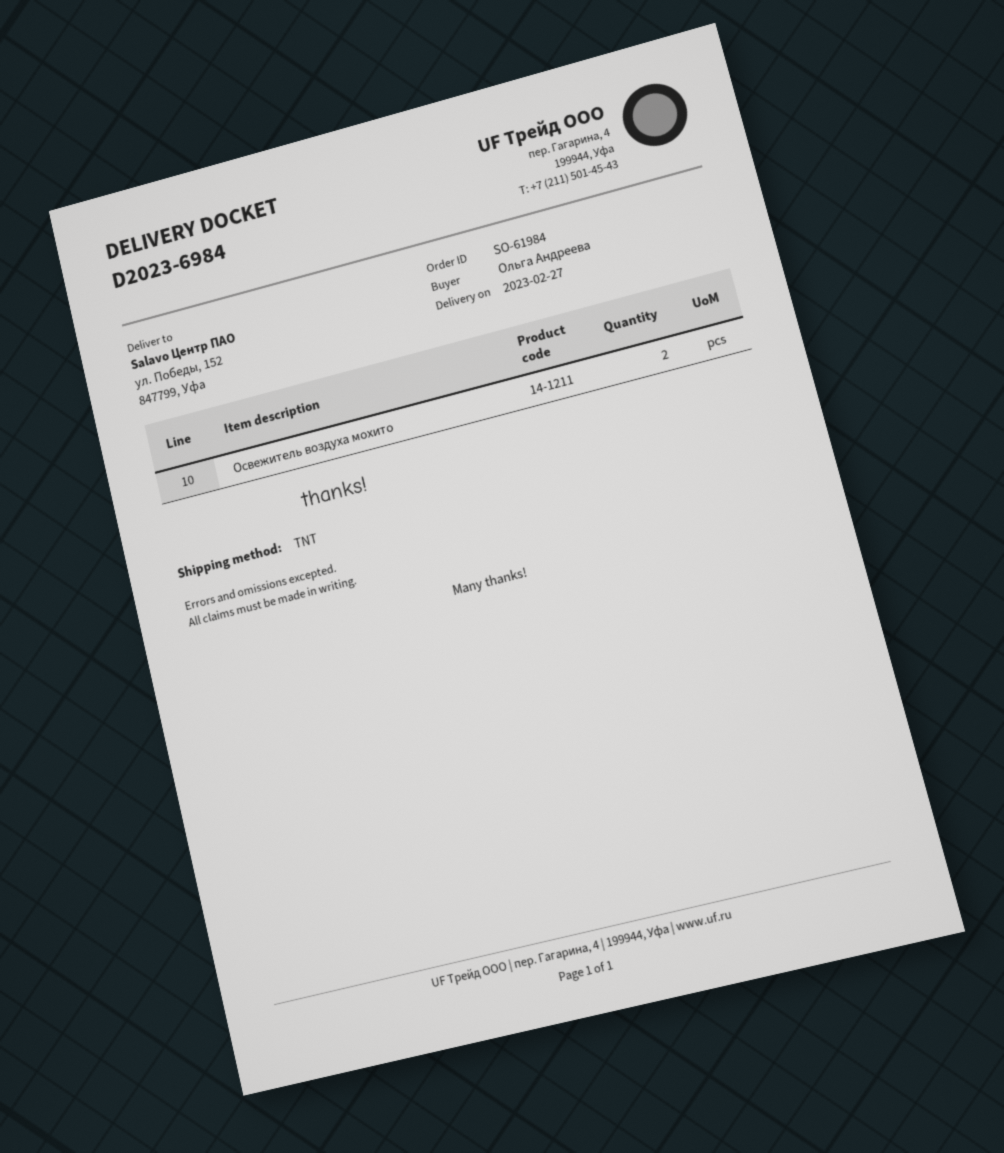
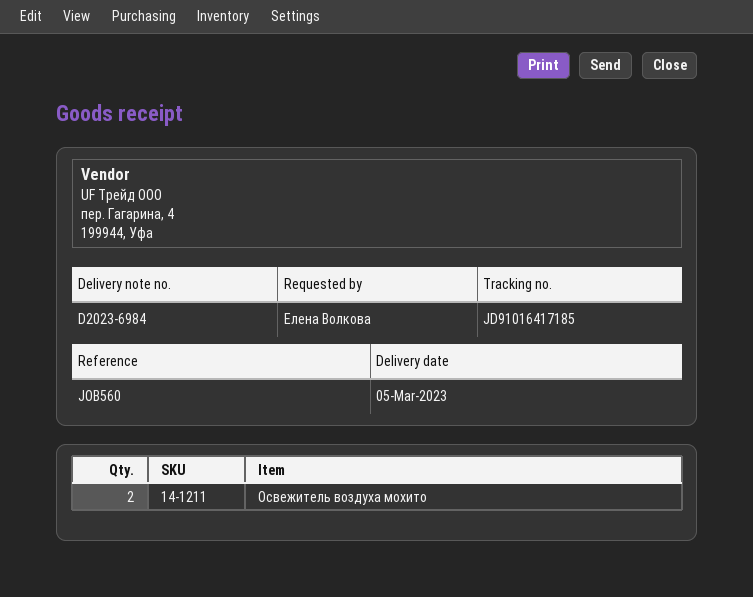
delivery date: 2023-02-27 -> 2023-03-05
ordered by: Ольга Андреева -> Елена Волкова

